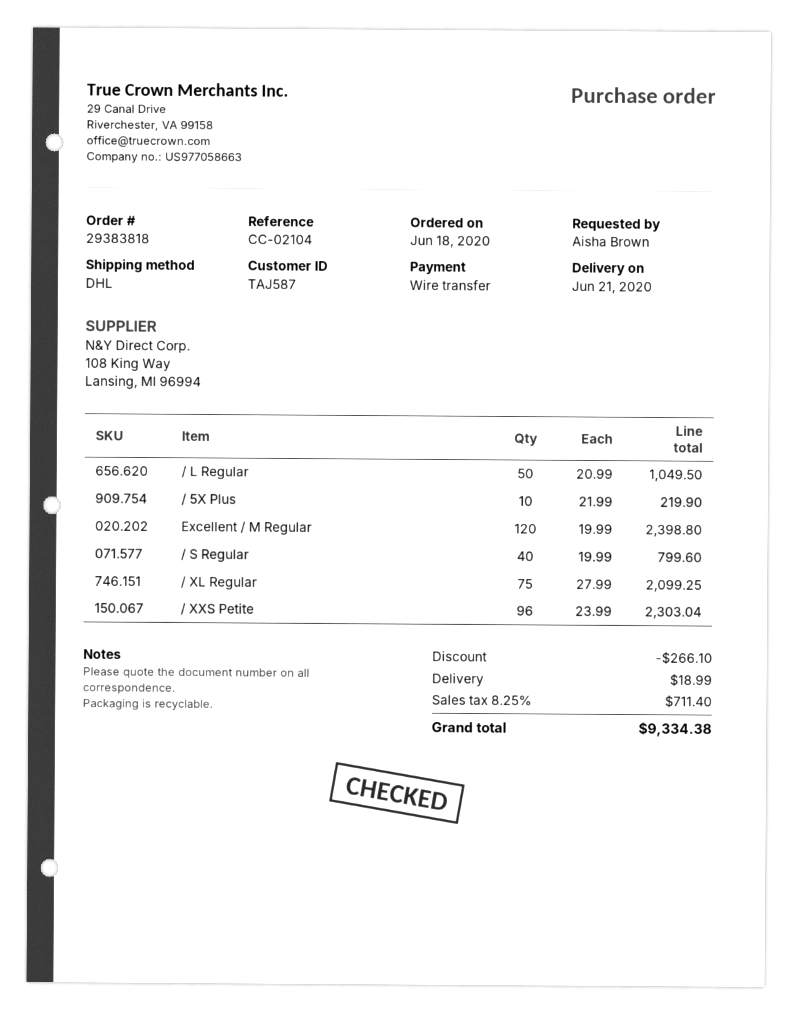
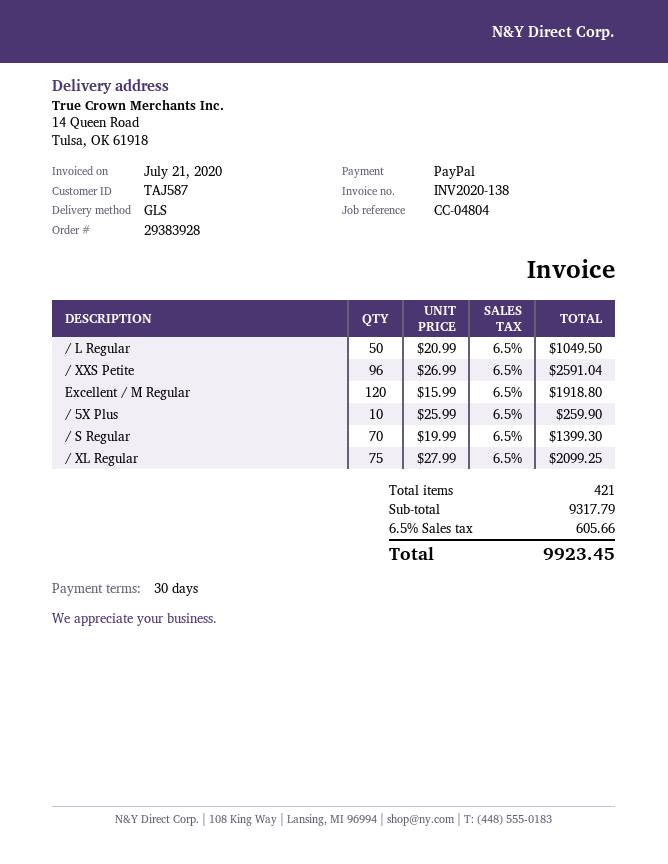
order number: 29383818 -> 29383928
reference: CC-02104 -> CC-04804
payment method: bank transfer -> PayPal
shipping method: DHL -> GLS
/ 5X Plus: 10 x 21.99 = 219.90 -> 10 x 25.99 = 259.90
Excellent / M Regular: 120 x 19.99 = 2398.80 -> 120 x 15.99 = 1918.80
/ S Regular: 40 x 19.99 = 799.60 -> 70 x 19.99 = 1399.30
/ XXS Petite: 96 x 23.99 = 2303.04 -> 96 x 26.99 = 2591.04
discount: 266.10 -> none
shipping: 18.99 -> none
tax: 8.25% = 711.40 -> 6.5% = 605.66
total: 9334.38 -> 9923.45

